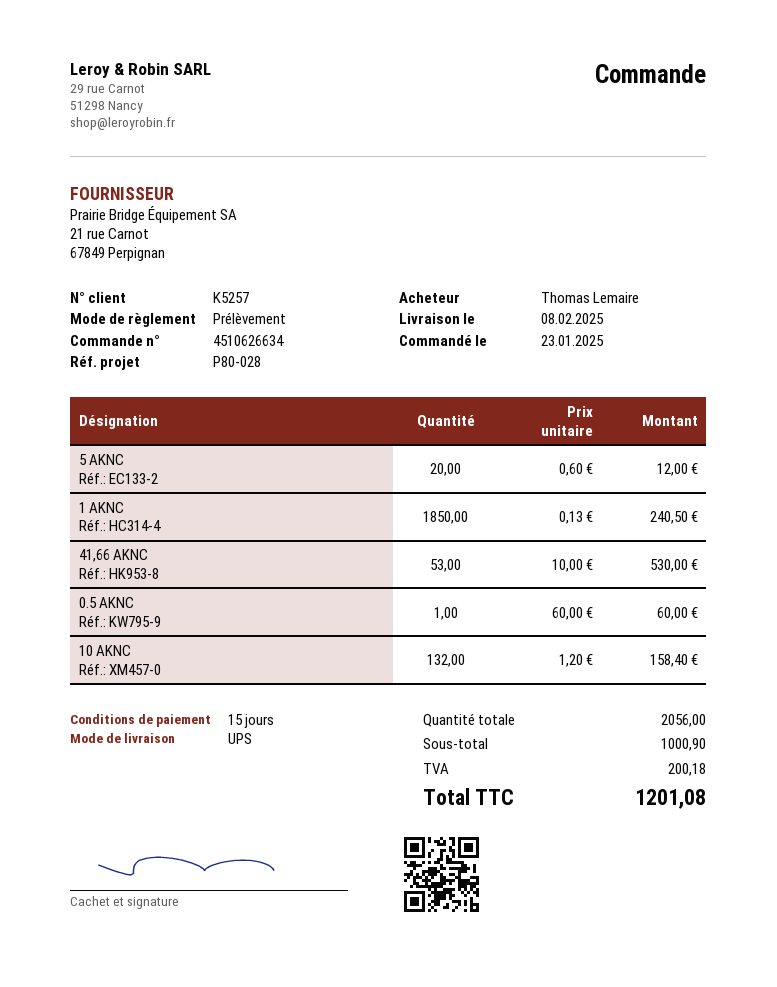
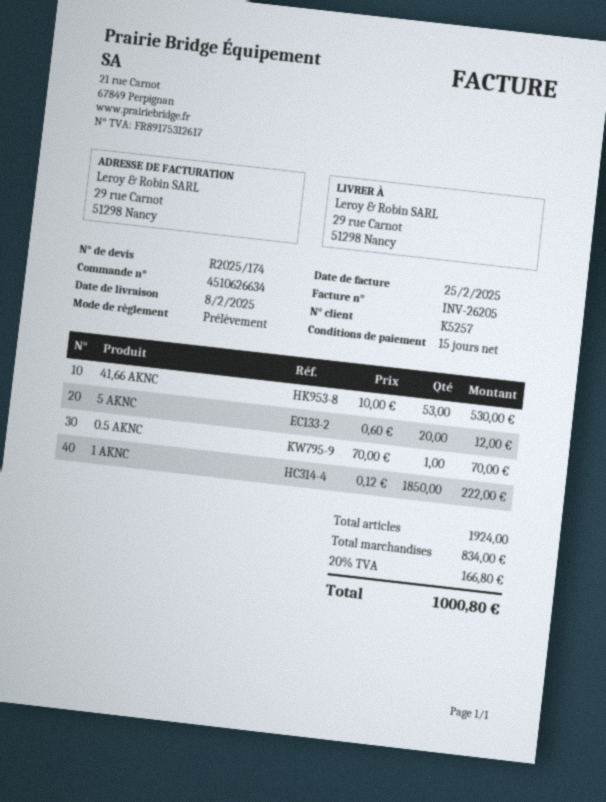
1 AKNC: 1850 x 0.13 = 240.50 -> 1850 x 0.12 = 222.00
0.5 AKNC: 1 x 60.00 = 60.00 -> 1 x 70.00 = 70.00
10 AKNC: 132 x 1.20 = 158.40 -> none
total quantity: 2056 -> 1924
subtotal: 1000.90 -> 834.00
tax: 200.18 -> 166.80
total: 1201.08 -> 1000.80

